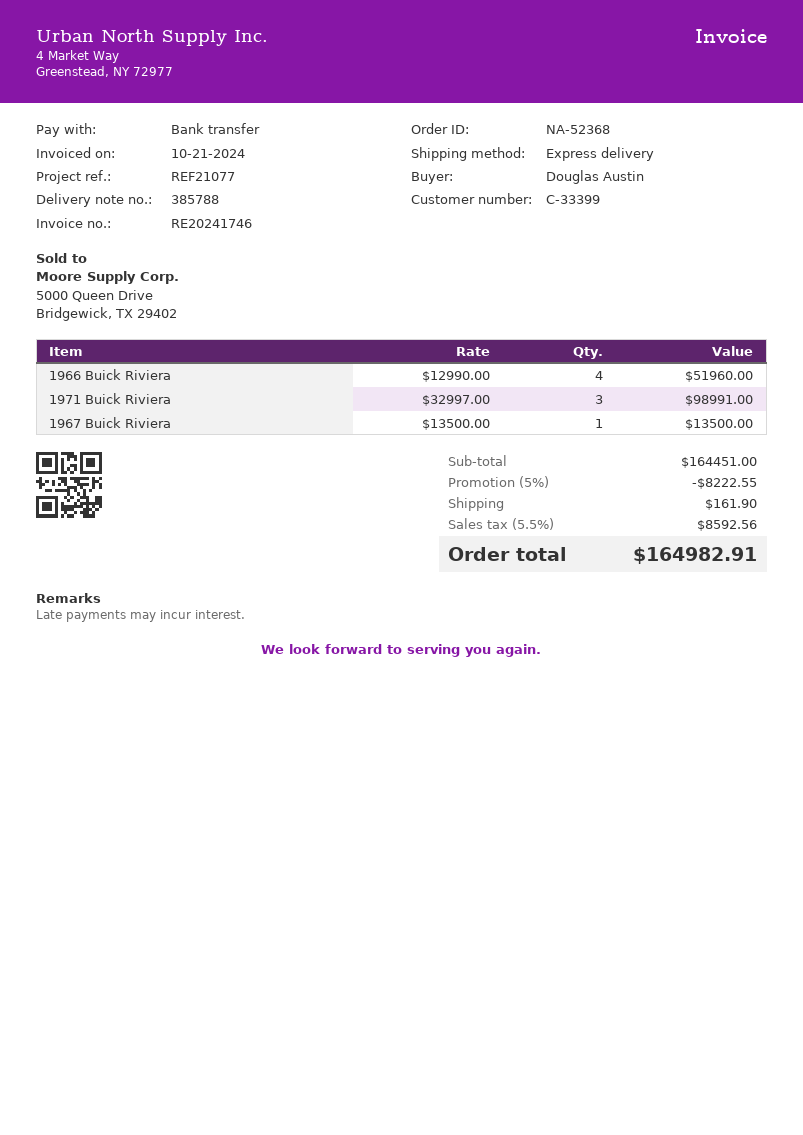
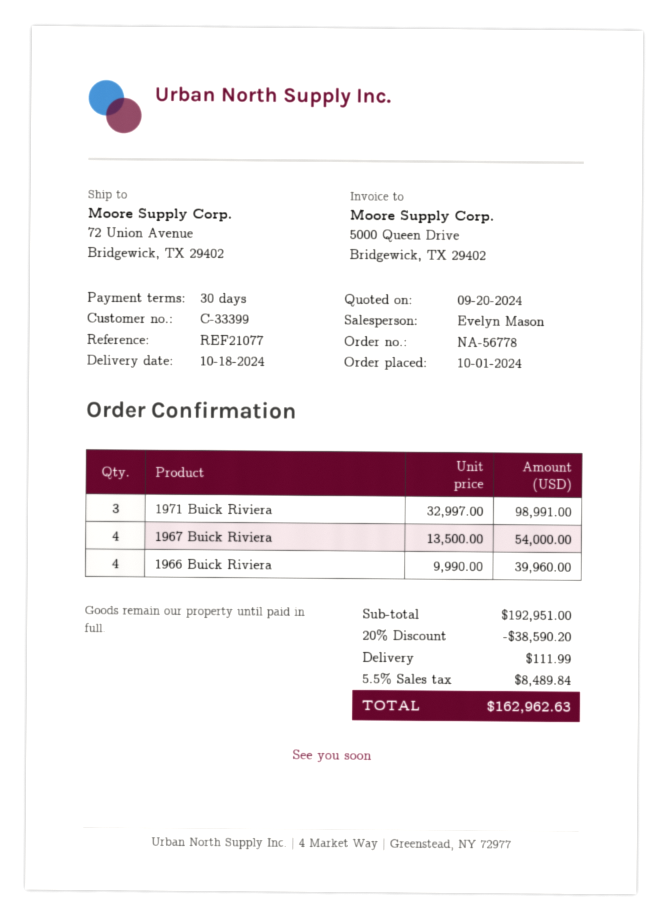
order number: NA-52368 -> NA-56778
1966 Buick Riviera: 4 x 12990.00 = 51960.00 -> 4 x 9990.00 = 39960.00
1967 Buick Riviera: 1 x 13500.00 = 13500.00 -> 4 x 13500.00 = 54000.00
subtotal: 164451.00 -> 192951.00
discount: 5% = 8222.55 -> 20% = 38590.20
shipping: 161.90 -> 111.99
tax: 5.5% = 8592.56 -> 5.5% = 8489.84
total: 164982.91 -> 162962.63

